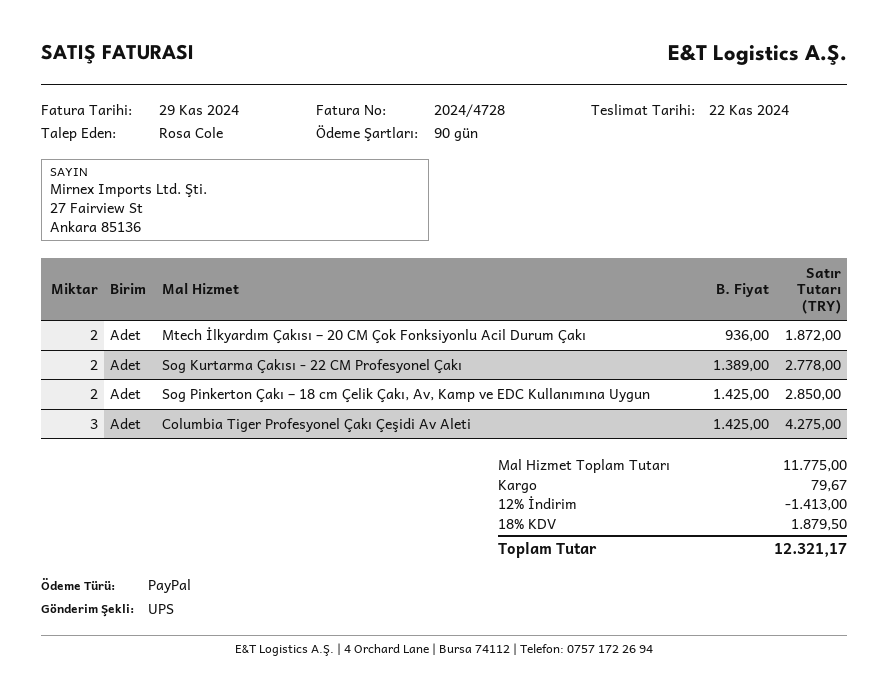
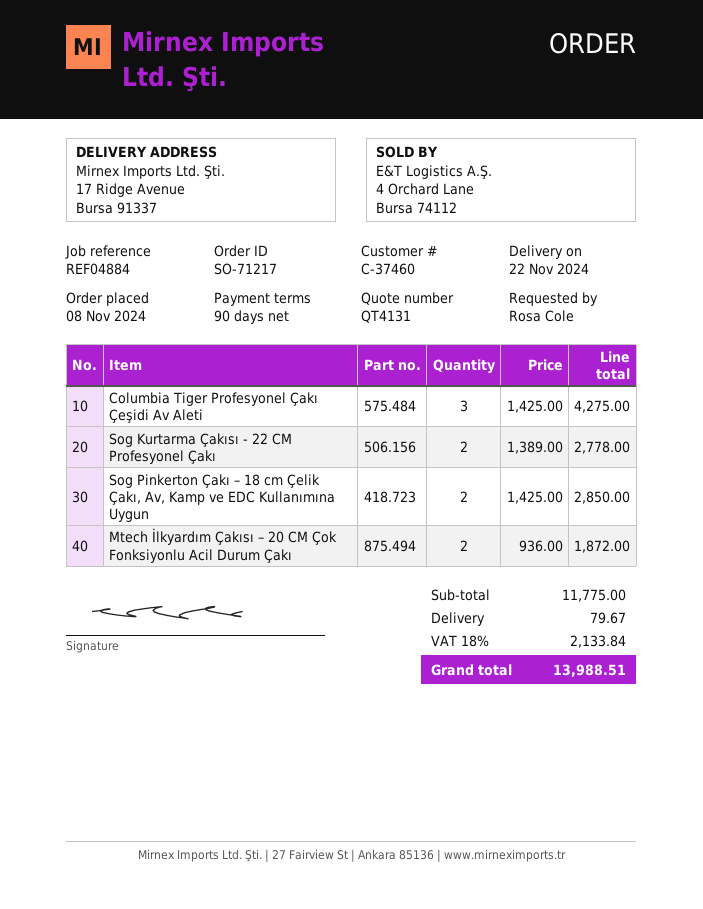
discount: 12% = 1413.00 -> none
tax: 18% = 1879.50 -> 18% = 2133.84
total: 12321.17 -> 13988.51

